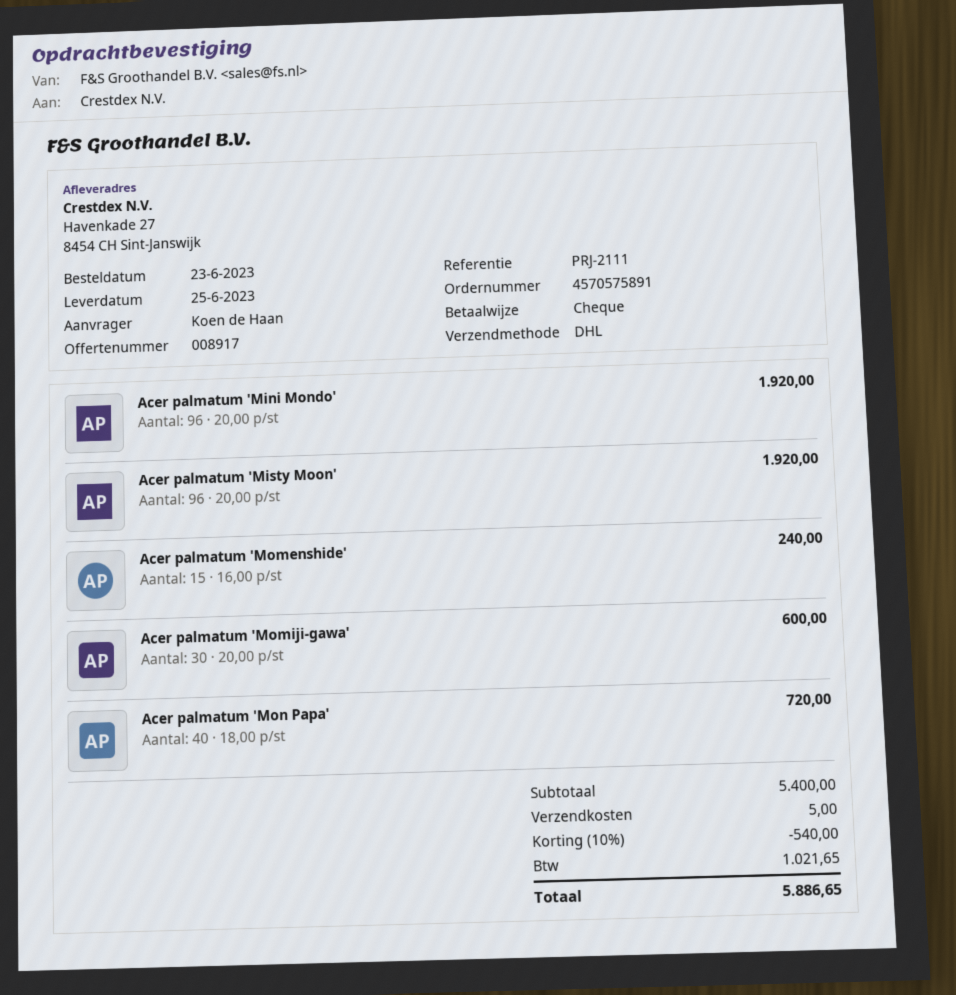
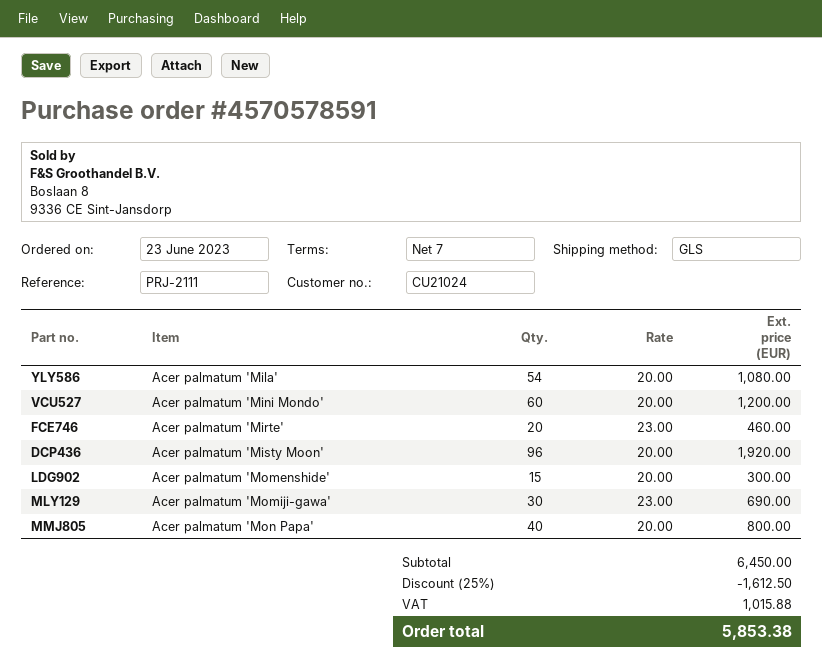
order number: 4570575891 -> 4570578591
shipping method: DHL -> GLS
Acer palmatum 'Mini Mondo': 96 x 20.00 = 1920.00 -> 60 x 20.00 = 1200.00
Acer palmatum 'Momenshide': 15 x 16.00 = 240.00 -> 15 x 20.00 = 300.00
Acer palmatum 'Momiji-gawa': 30 x 20.00 = 600.00 -> 30 x 23.00 = 690.00
Acer palmatum 'Mon Papa': 40 x 18.00 = 720.00 -> 40 x 20.00 = 800.00
Acer palmatum 'Mila': none -> 54 x 20.00 = 1080.00
Acer palmatum 'Mirte': none -> 20 x 23.00 = 460.00
subtotal: 5400.00 -> 6450.00
discount: 10% = 540.00 -> 25% = 1612.50
shipping: 5.00 -> none
tax: 1021.65 -> 1015.88
total: 5886.65 -> 5853.38

